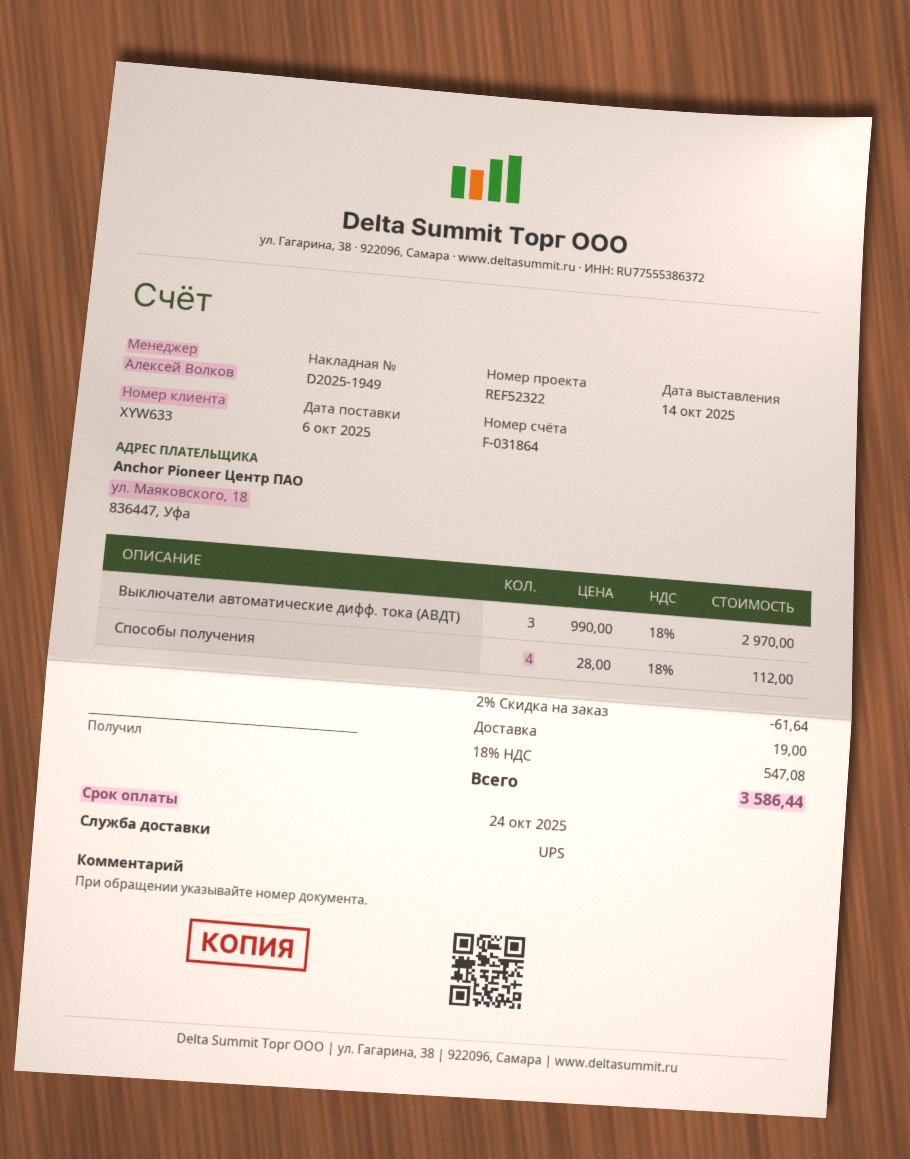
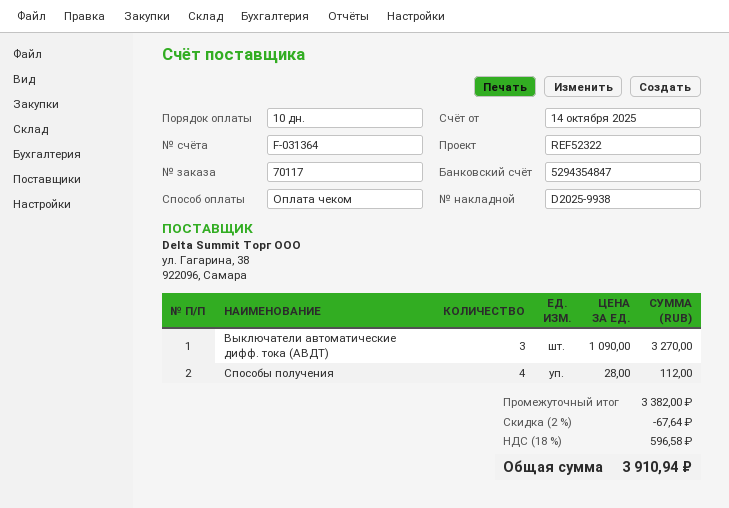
delivery note number: D2025-1949 -> D2025-9938
invoice number: F-031864 -> F-031364
Выключатели автоматические дифф. тока (АВДТ): 3 x 990.00 = 2970.00 -> 3 x 1090.00 = 3270.00
discount: 2% = 61.64 -> 2% = 67.64
shipping: 19.00 -> none
tax: 18% = 547.08 -> 18% = 596.58
total: 3586.44 -> 3910.94

